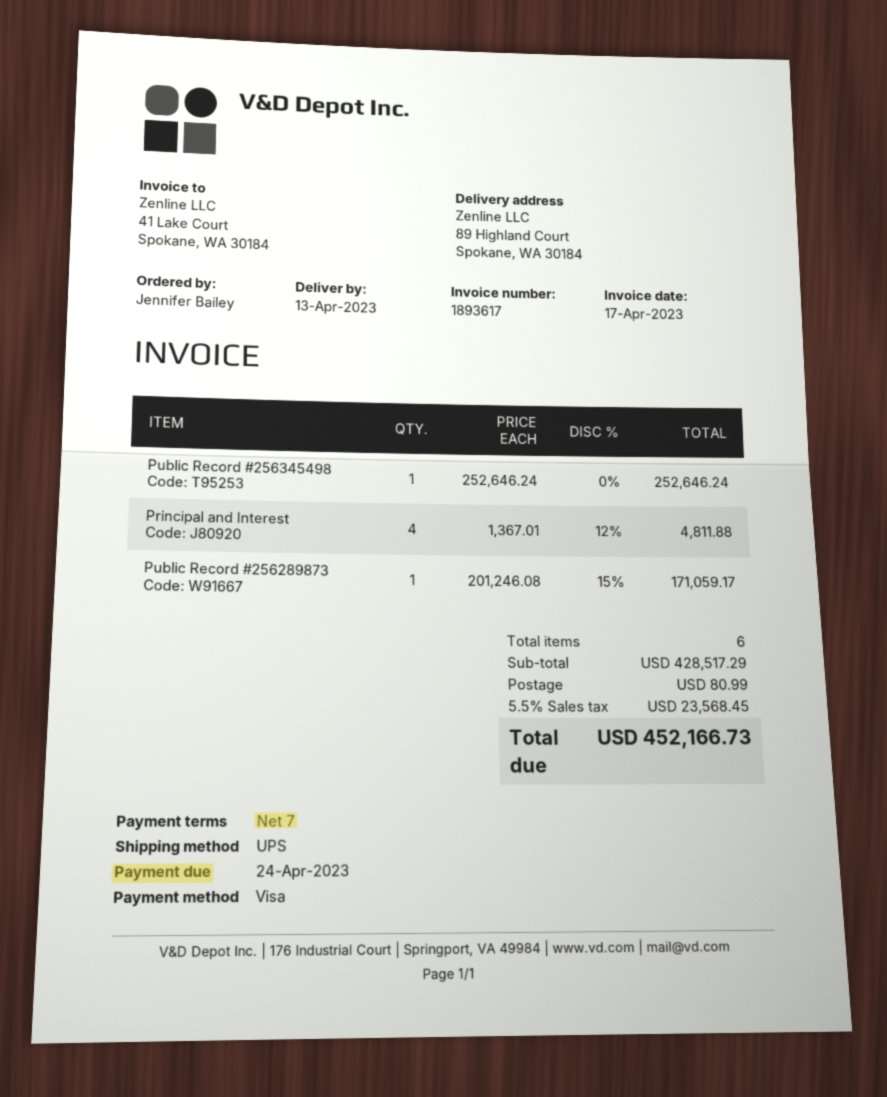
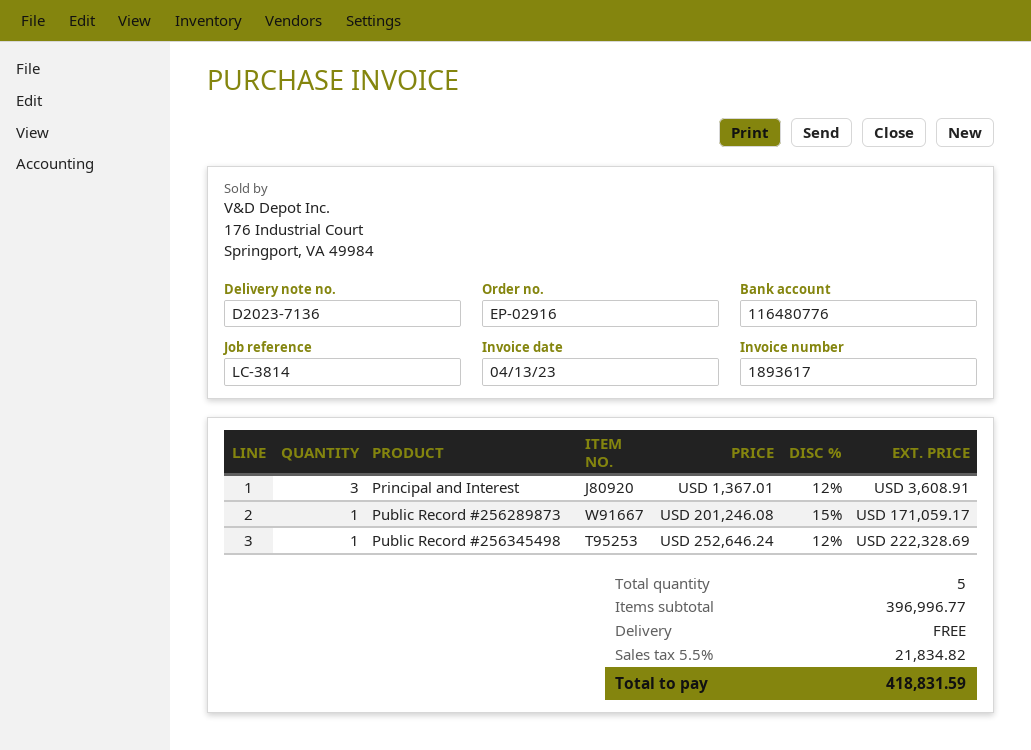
invoice date: 2023-04-17 -> 2023-04-13
Public Record #256345498: 1 x 252646.24 = 252646.24 -> 1 x 252646.24 - 12% = 222328.69
Principal and Interest: 4 x 1367.01 - 12% = 4811.88 -> 3 x 1367.01 - 12% = 3608.91
total quantity: 6 -> 5
subtotal: 428517.29 -> 396996.77
shipping: 80.99 -> 0.00
tax: 5.5% = 23568.45 -> 5.5% = 21834.82
total: 452166.73 -> 418831.59

